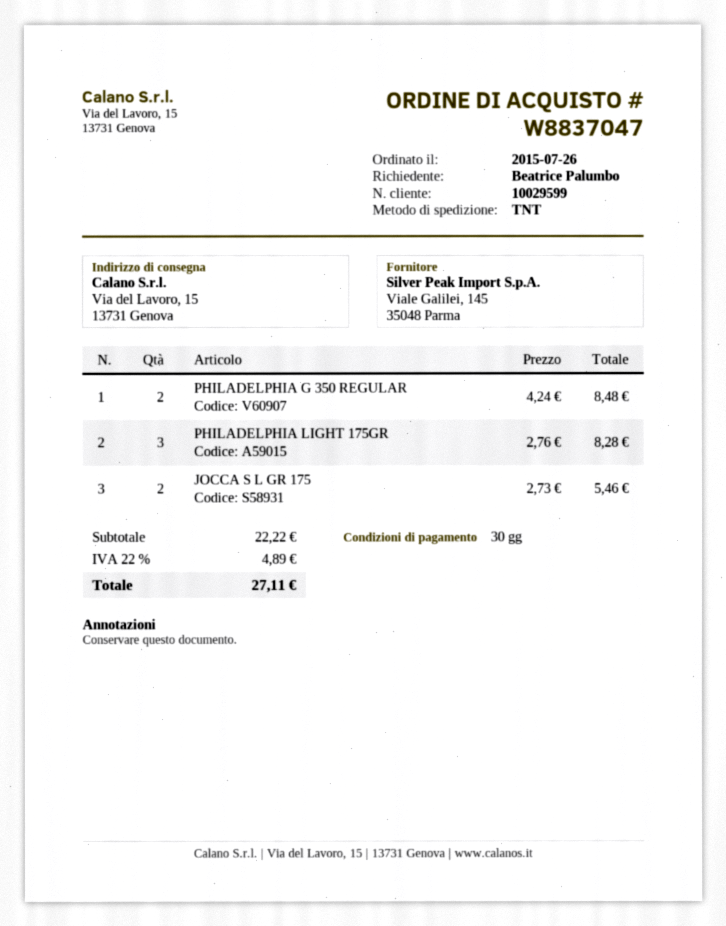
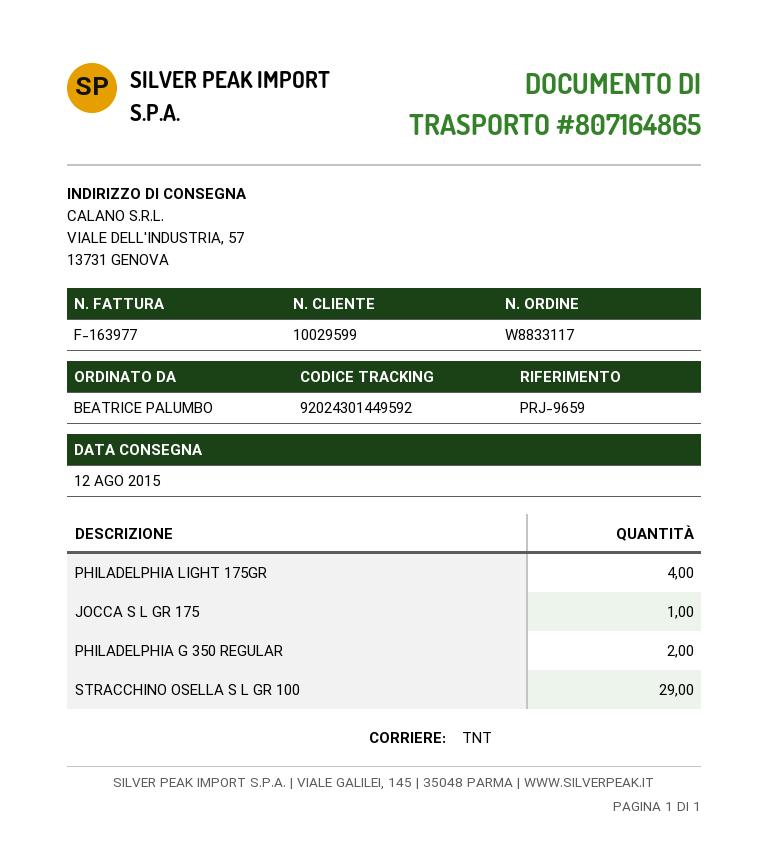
order number: W8837047 -> W8833117
ship to: Via del Lavoro, 15, 13731 Genova -> VIALE DELL'INDUSTRIA, 57, 13731 GENOVA
PHILADELPHIA LIGHT 175GR: 3 -> 4
JOCCA S L GR 175: 2 -> 1
STRACCHINO OSELLA S L GR 100: none -> 29

